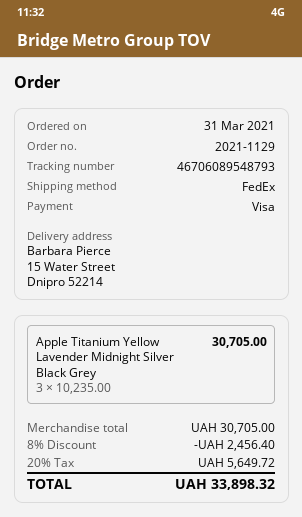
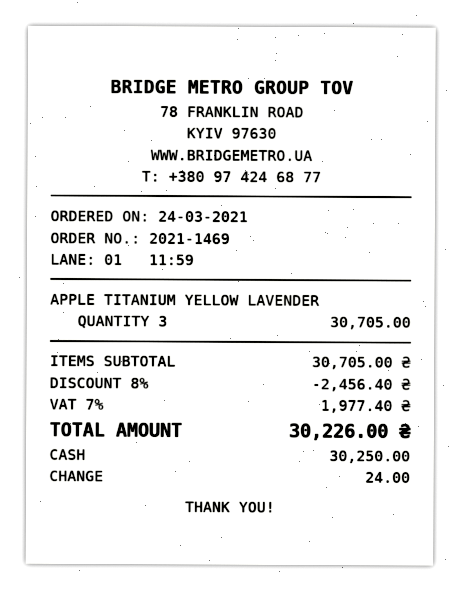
order number: 2021-1129 -> 2021-1469
order date: 2021-03-31 -> 2021-03-24
payment method: Visa -> cash
tax: 20% = 5649.72 -> 7% = 1977.40
total: 33898.32 -> 30226.00

